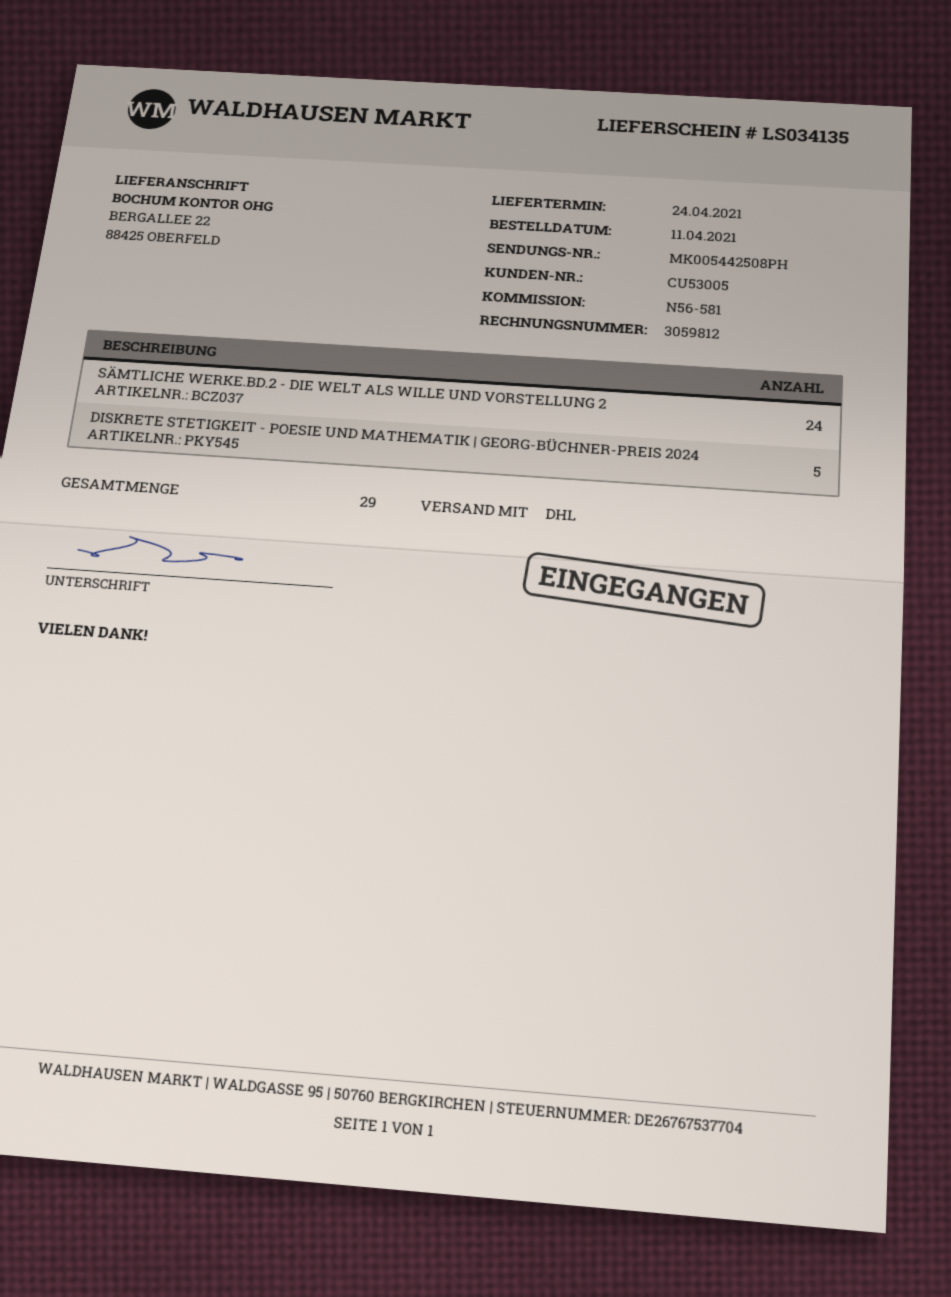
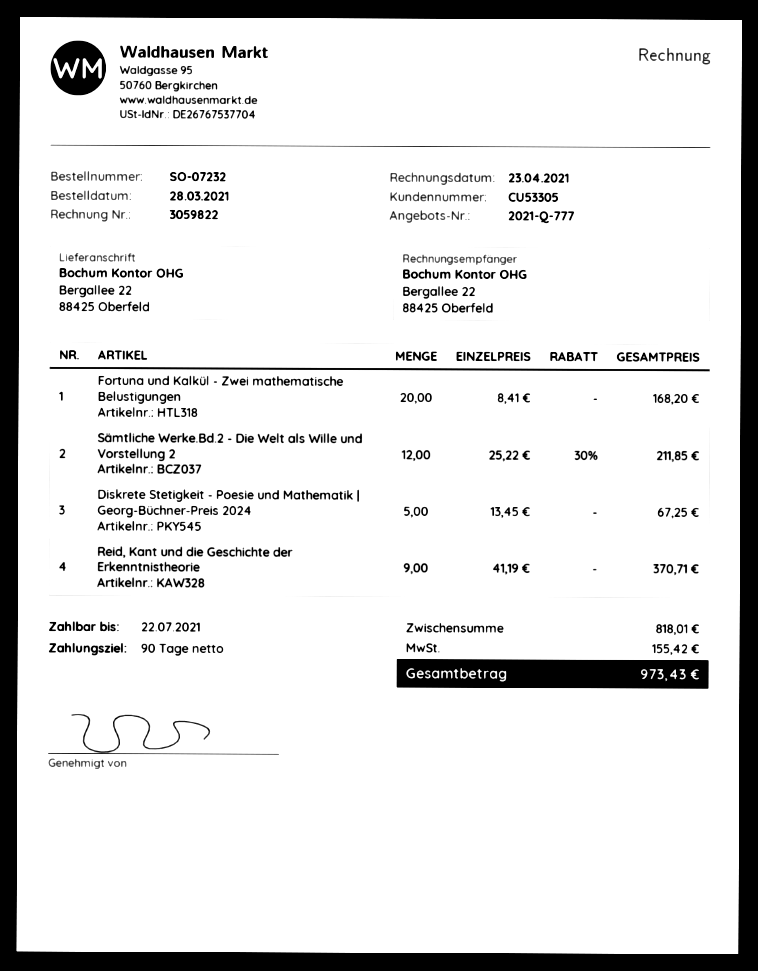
order date: 2021-04-11 -> 2021-03-28
invoice number: 3059812 -> 3059822
customer number: CU53005 -> CU53305
SÄMTLICHE WERKE.BD.2 - DIE WELT ALS WILLE UND VORSTELLUNG 2: 24 -> 12
Fortuna und Kalkül - Zwei mathematische Belustigungen: none -> 20
Reid, Kant und die Geschichte der Erkenntnistheorie: none -> 9

